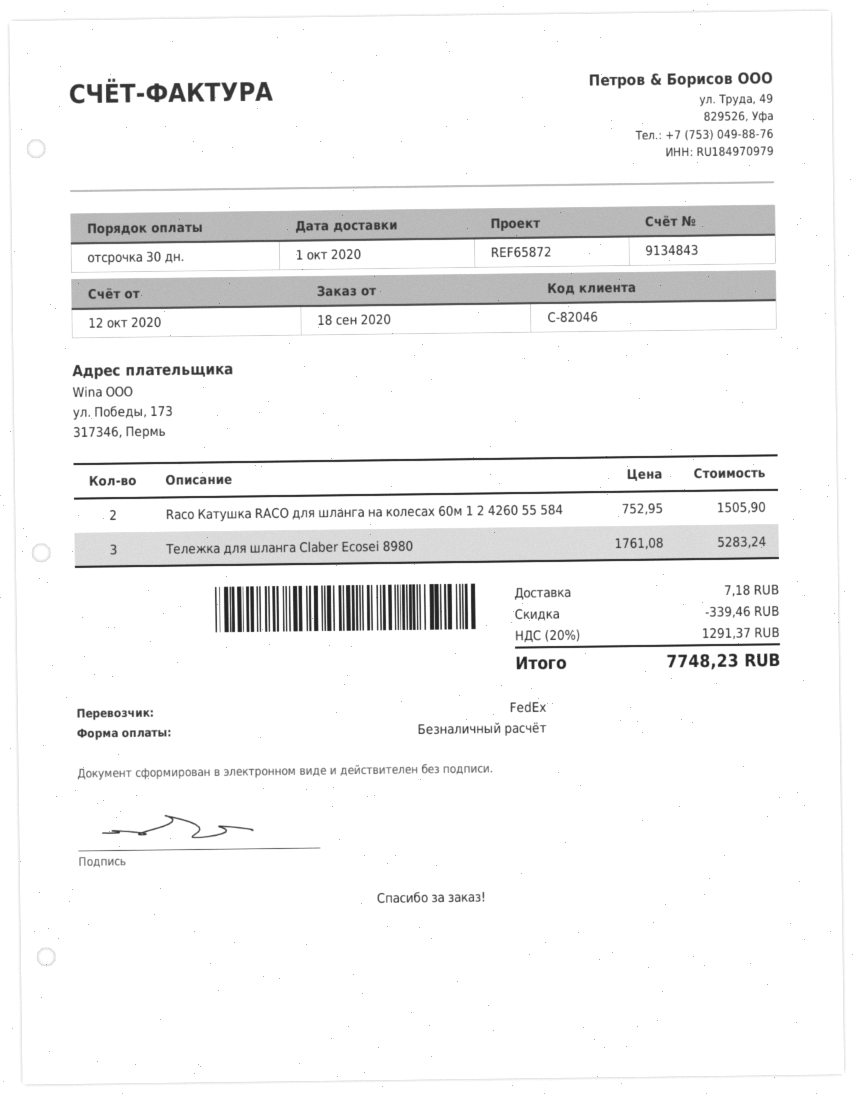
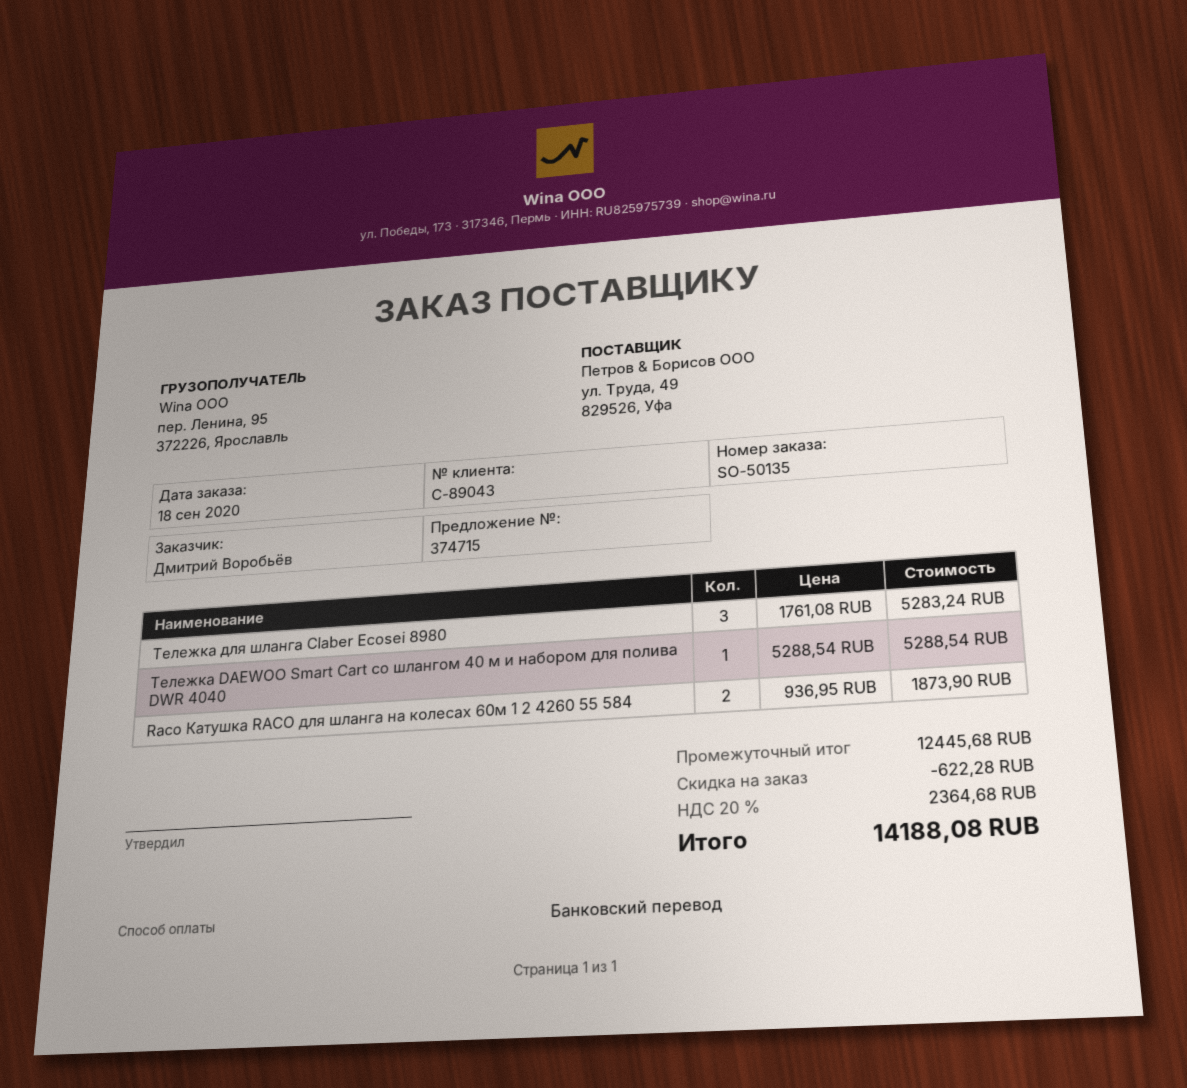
customer number: C-82046 -> C-89043
Raco Катушка RACO для шланга на колесах 60м 1 2 4260 55 584: 2 x 752.95 = 1505.90 -> 2 x 936.95 = 1873.90
Тележка DAEWOO Smart Cart со шлангом 40 м и набором для полива DWR 4040: none -> 1 x 5288.54 = 5288.54
discount: 339.46 -> 622.28
shipping: 7.18 -> none
tax: 20% = 1291.37 -> 20% = 2364.68
total: 7748.23 -> 14188.08

